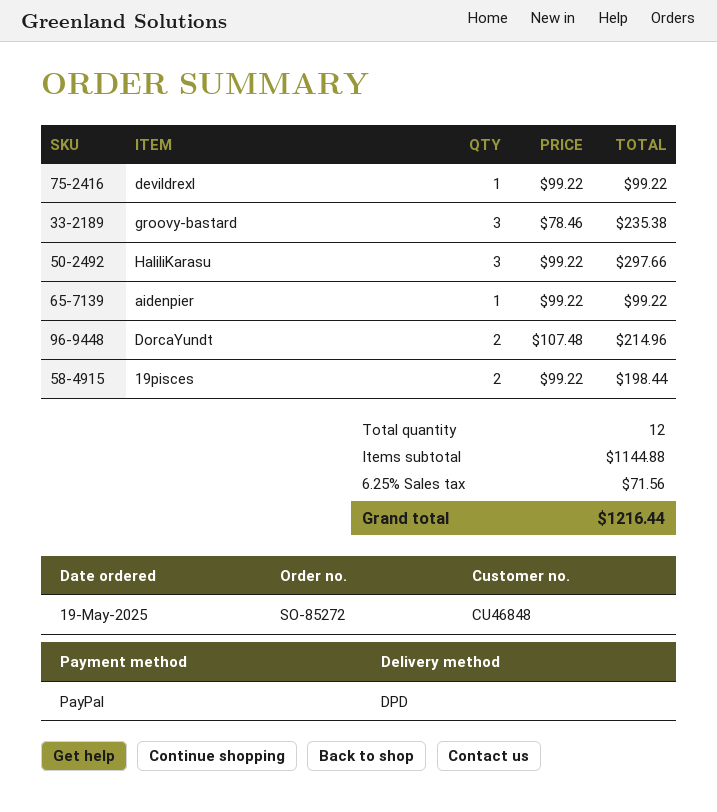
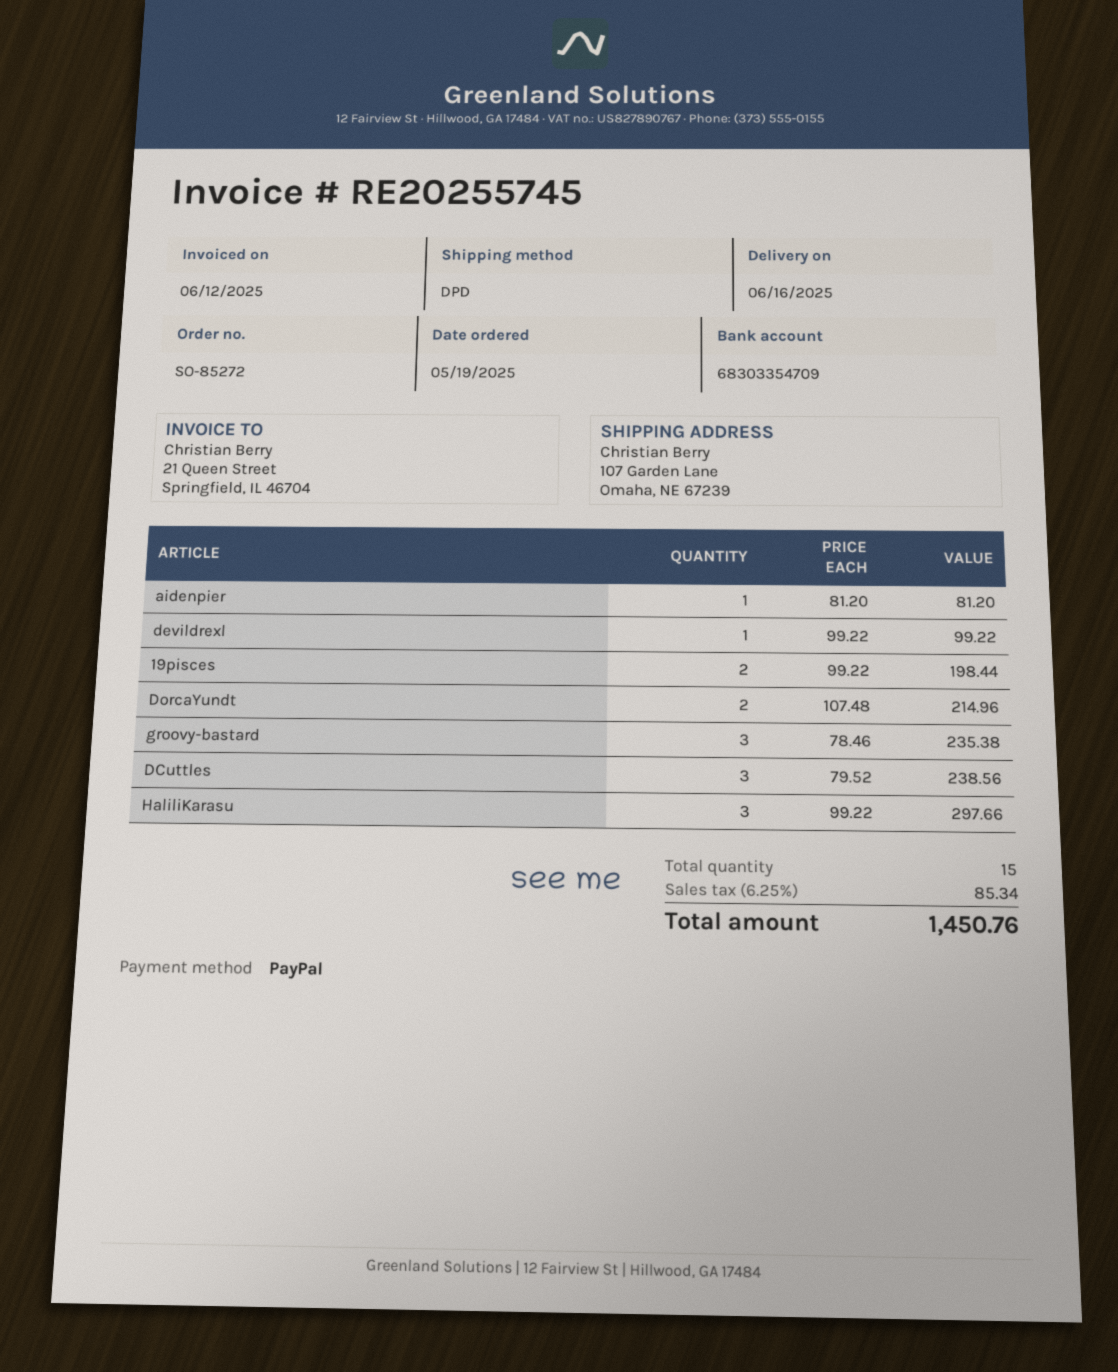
aidenpier: 1 x 99.22 = 99.22 -> 1 x 81.20 = 81.20
DCuttles: none -> 3 x 79.52 = 238.56
total quantity: 12 -> 15
tax: 6.25% = 71.56 -> 6.25% = 85.34
total: 1216.44 -> 1450.76

